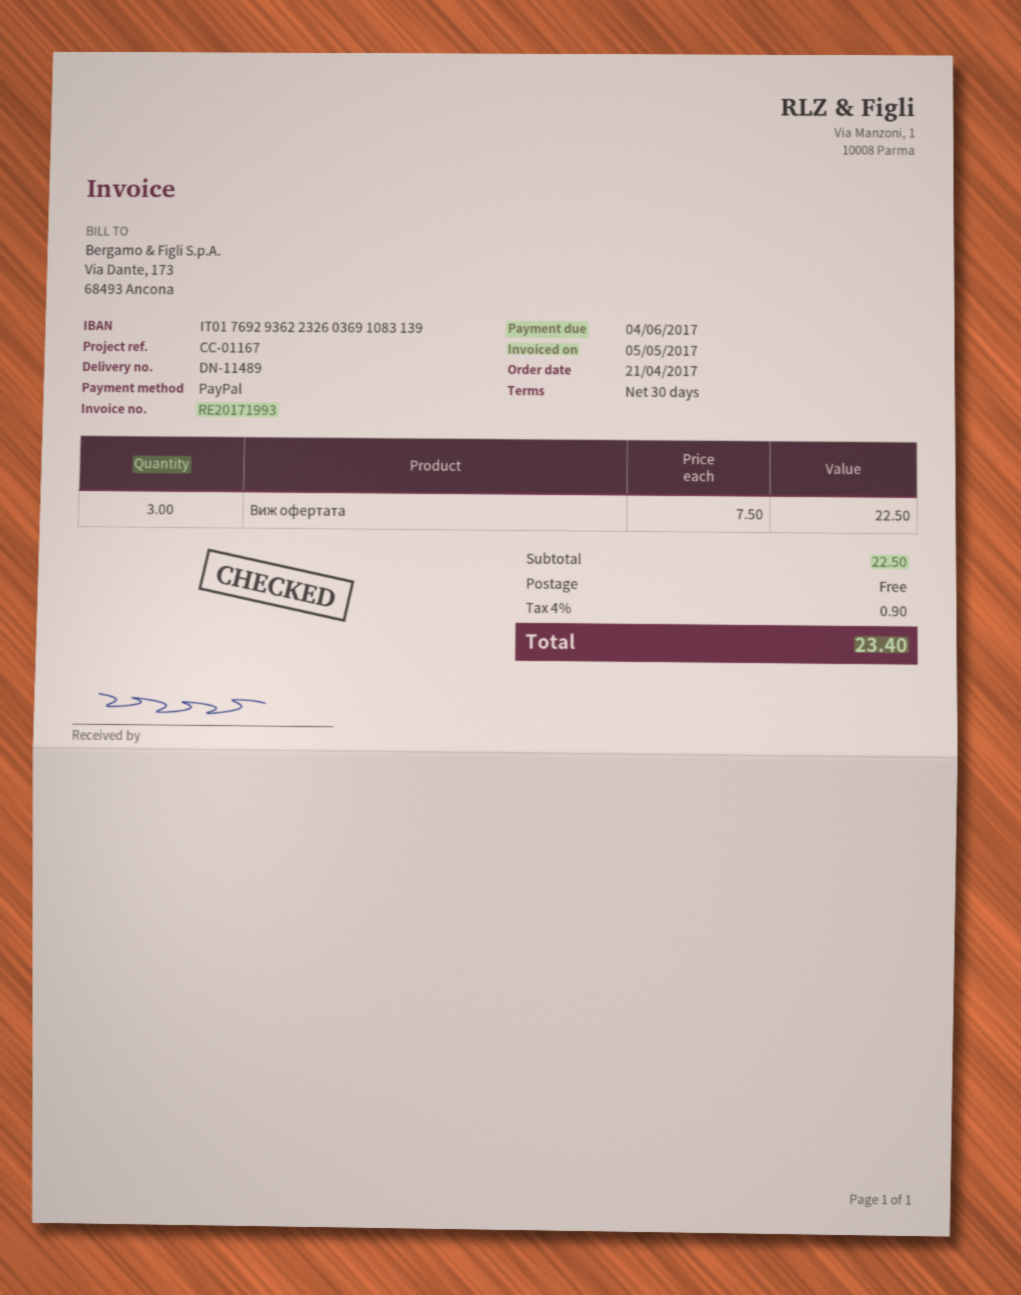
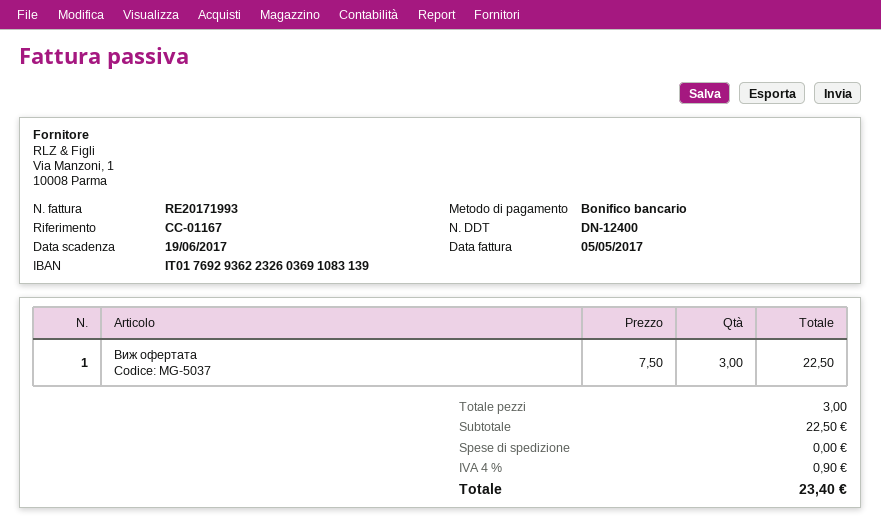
delivery note number: DN-11489 -> DN-12400
due date: 2017-06-04 -> 2017-06-19
payment method: PayPal -> bank transfer

